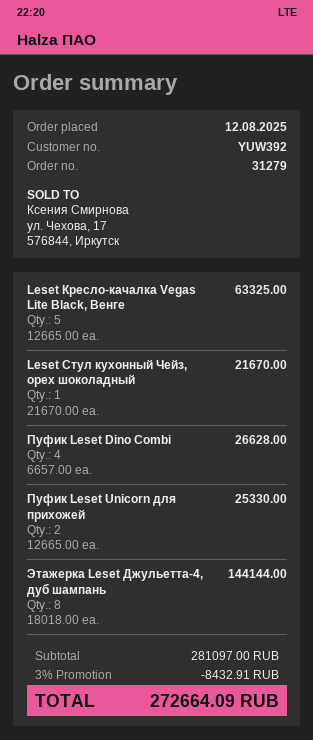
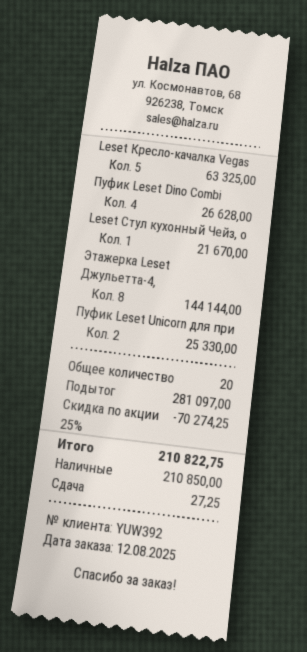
discount: 3% = 8432.91 -> 25% = 70274.25
total: 272664.09 -> 210822.75

